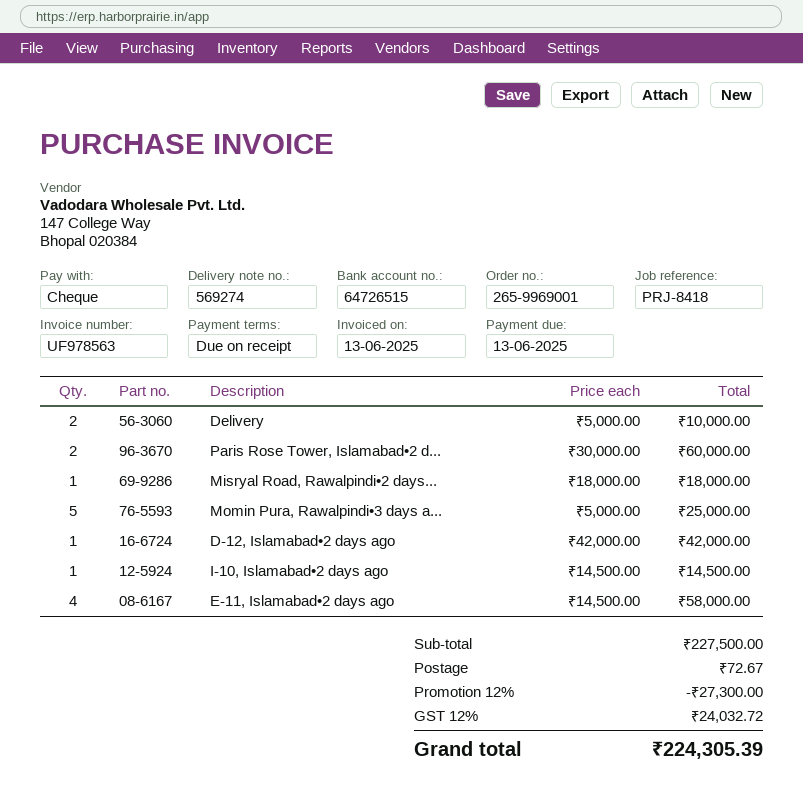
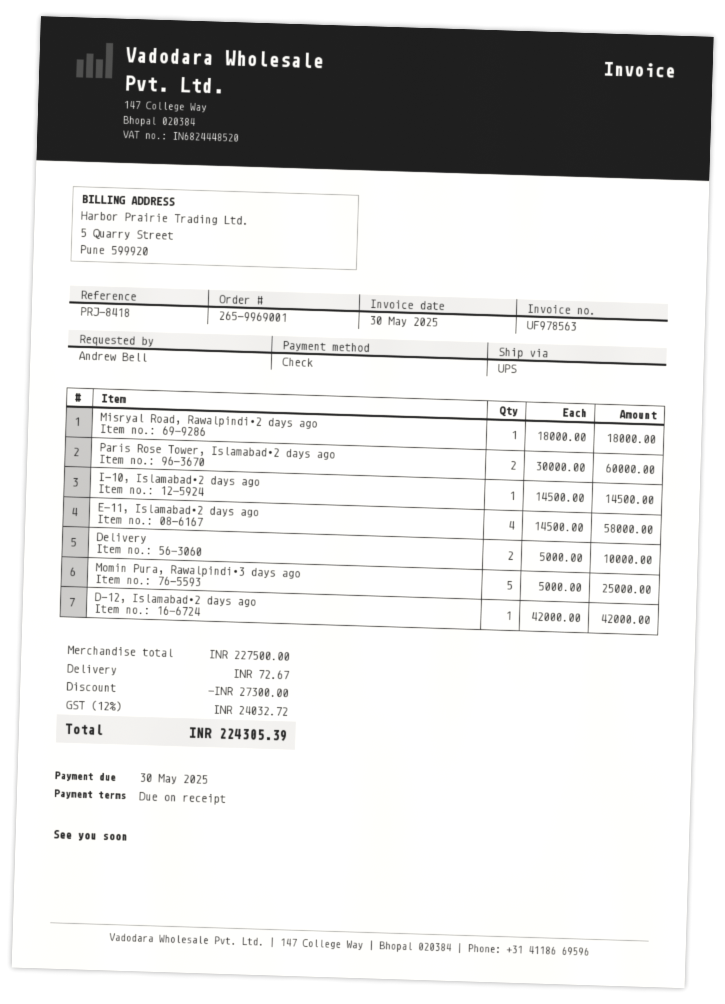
invoice date: 2025-06-13 -> 2025-05-30
due date: 2025-06-13 -> 2025-05-30

